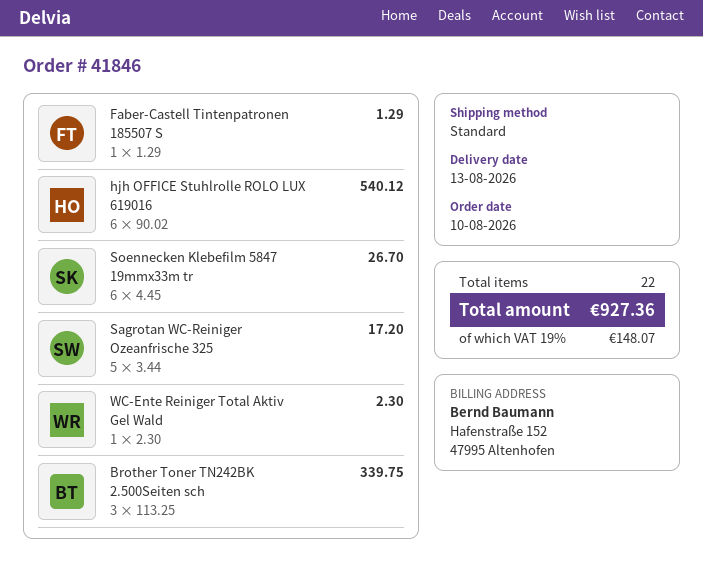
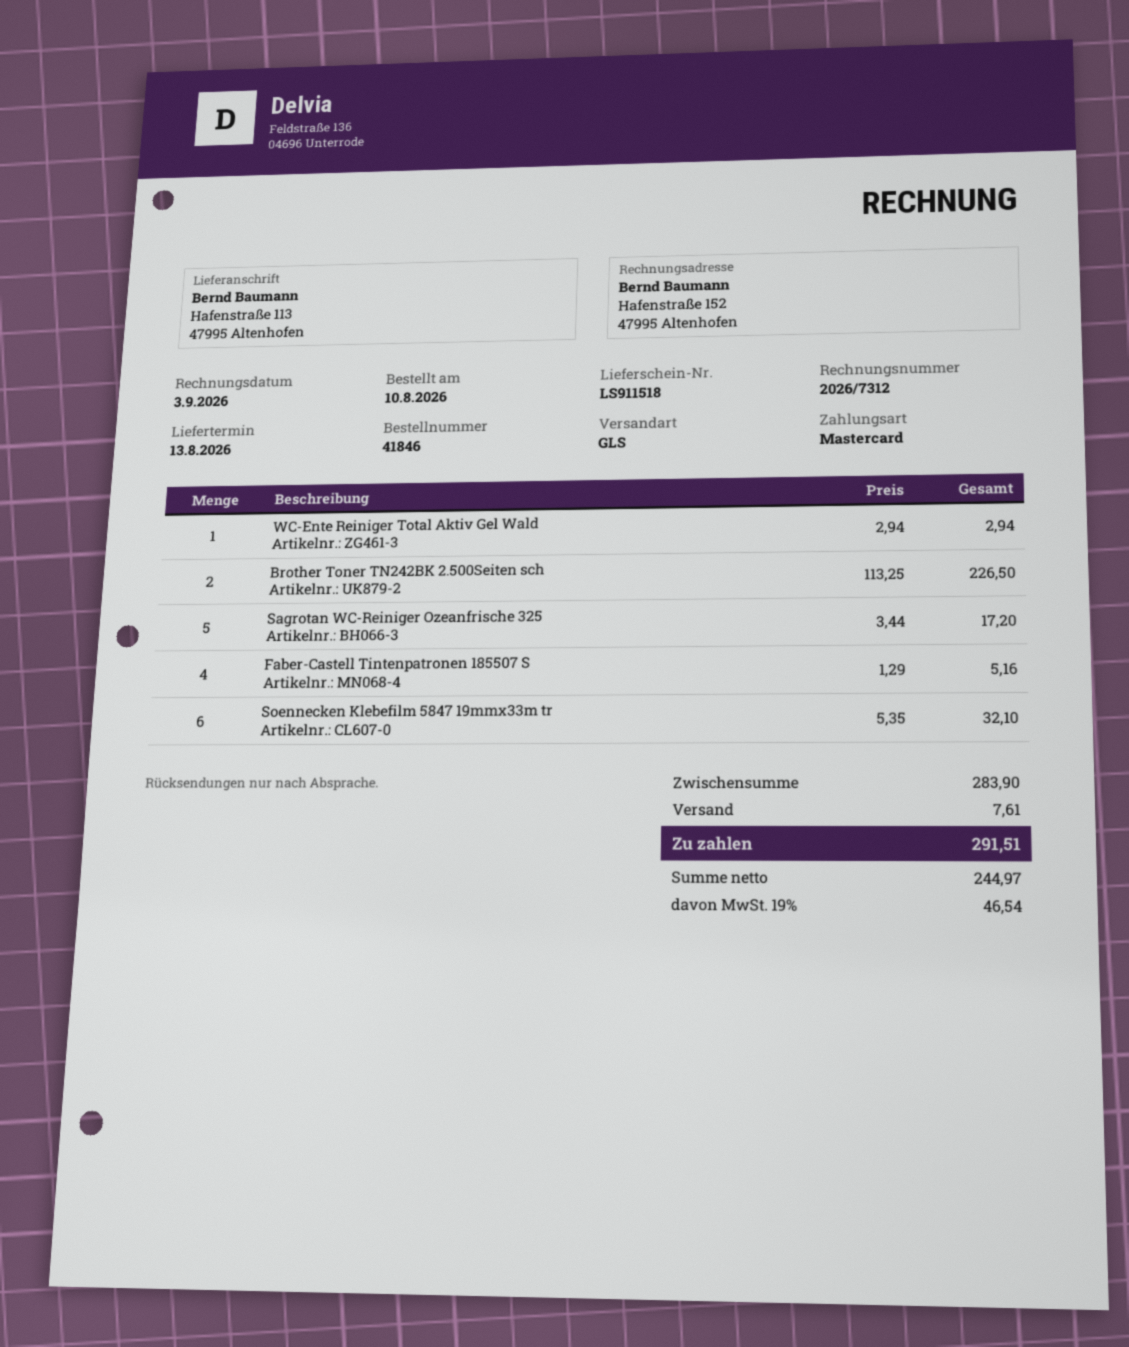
shipping method: standard -> GLS
Faber-Castell Tintenpatronen 185507 S: 1 x 1.29 = 1.29 -> 4 x 1.29 = 5.16
hjh OFFICE Stuhlrolle ROLO LUX 619016: 6 x 90.02 = 540.12 -> none
Soennecken Klebefilm 5847 19mmx33m tr: 6 x 4.45 = 26.70 -> 6 x 5.35 = 32.10
WC-Ente Reiniger Total Aktiv Gel Wald: 1 x 2.30 = 2.30 -> 1 x 2.94 = 2.94
Brother Toner TN242BK 2.500Seiten sch: 3 x 113.25 = 339.75 -> 2 x 113.25 = 226.50
shipping: none -> 7.61
tax: 19% = 148.07 -> 19% = 46.54
total: 927.36 -> 291.51

